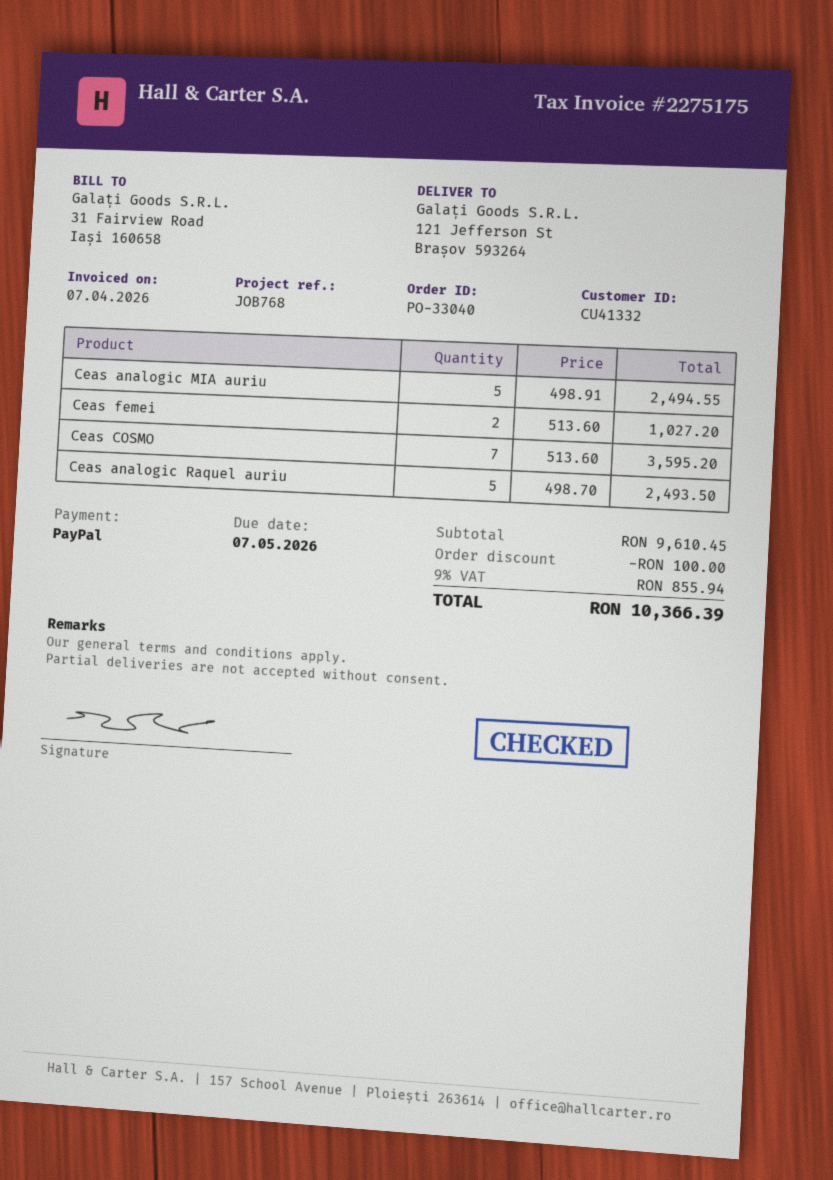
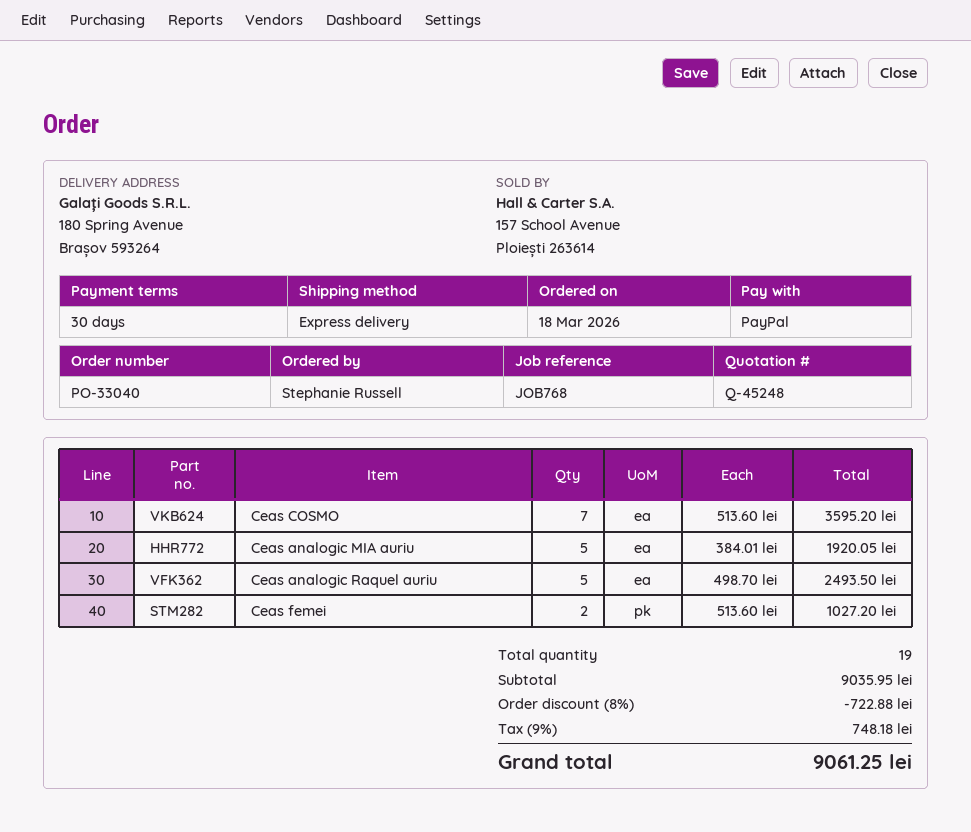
ship to: 121 Jefferson St, Brașov 593264 -> 180 Spring Avenue, Brașov 593264
Ceas analogic MIA auriu: 5 x 498.91 = 2494.55 -> 5 x 384.01 = 1920.05
subtotal: 9610.45 -> 9035.95
discount: 100.00 -> 722.88
tax: 9% = 855.94 -> 9% = 748.18
total: 10366.39 -> 9061.25

